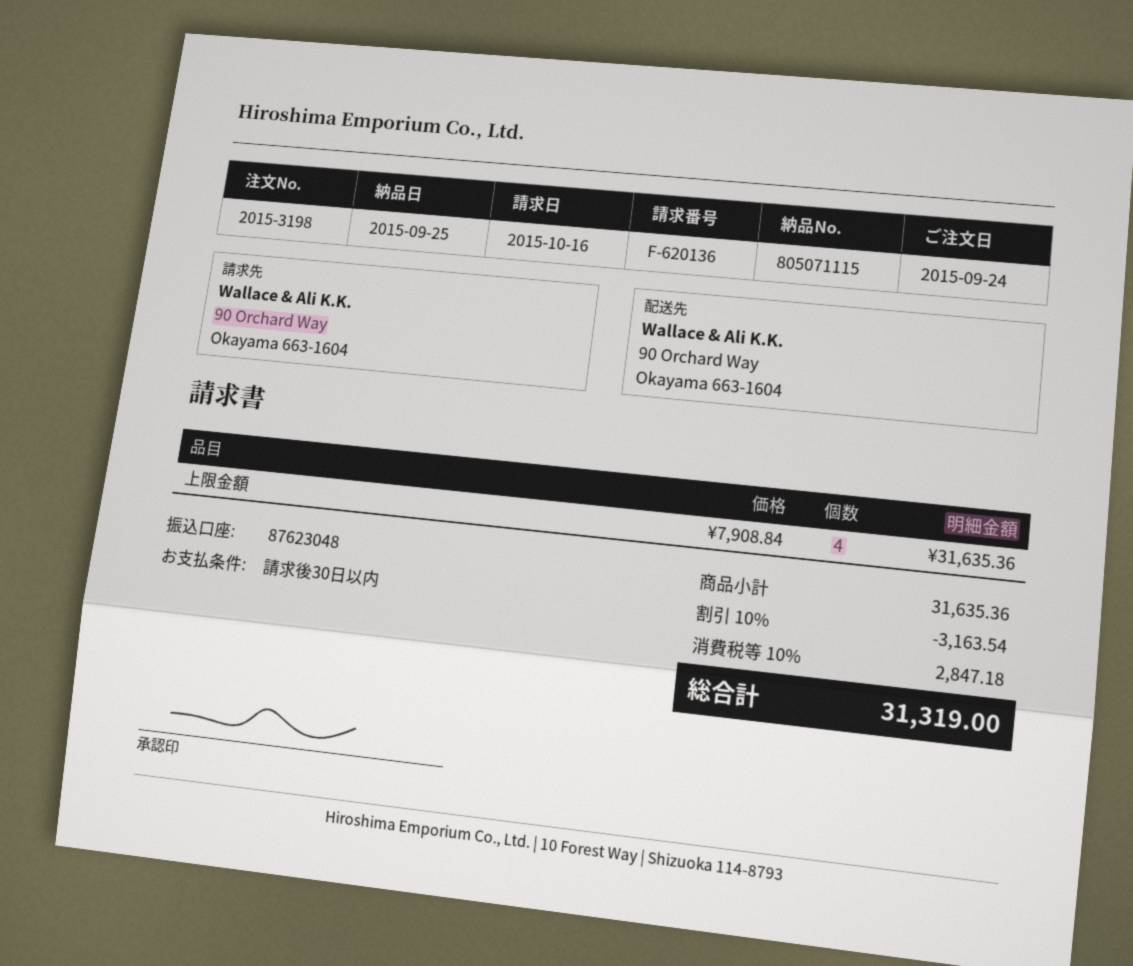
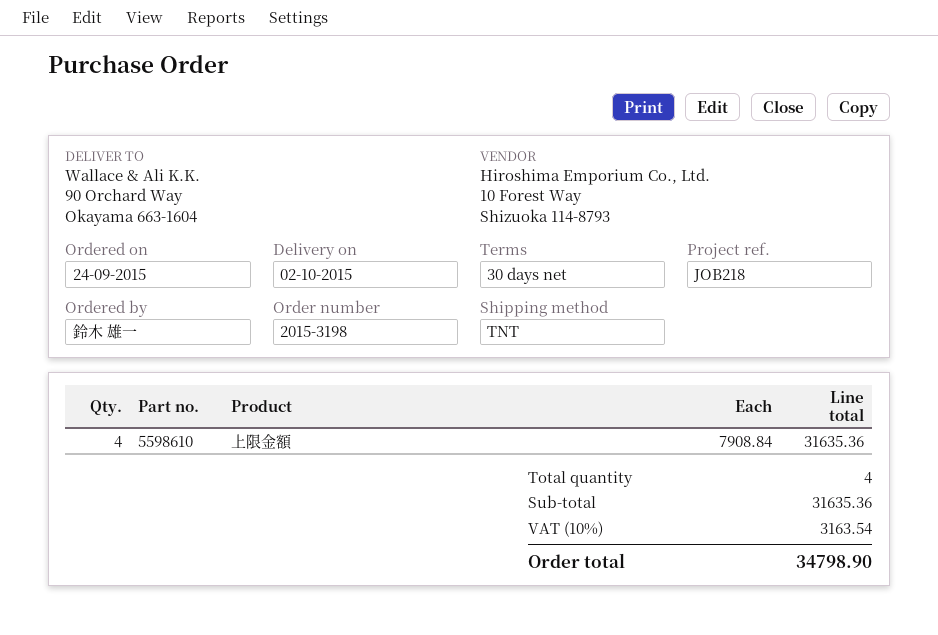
delivery date: 2015-09-25 -> 2015-10-02
discount: 10% = 3163.54 -> none
tax: 10% = 2847.18 -> 10% = 3163.54
total: 31319.00 -> 34798.90

